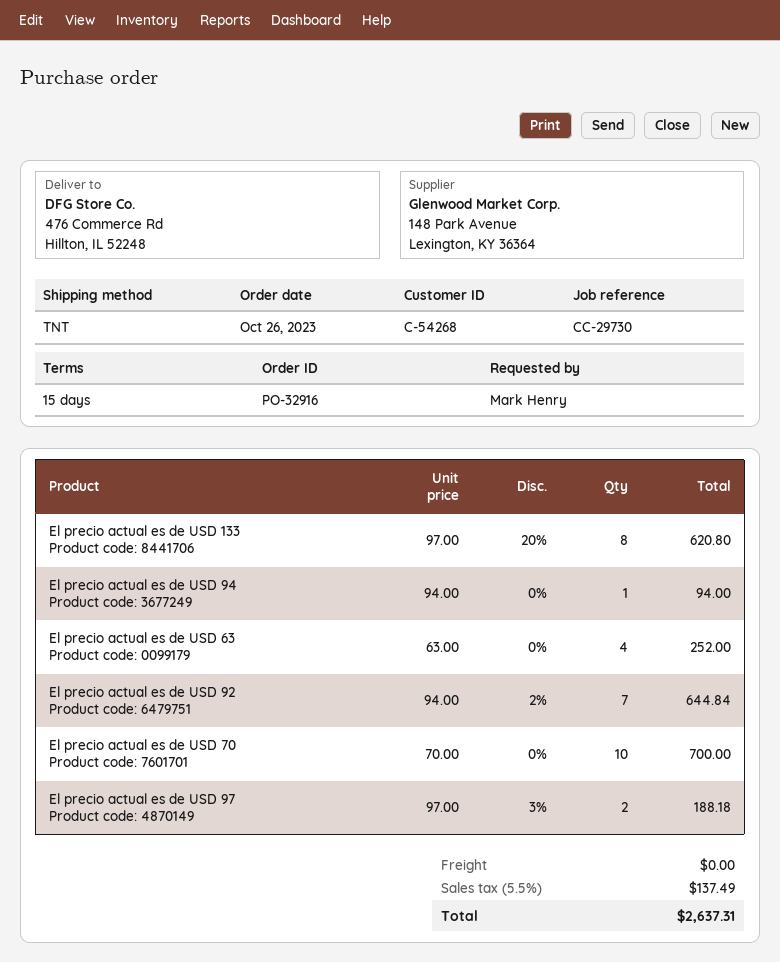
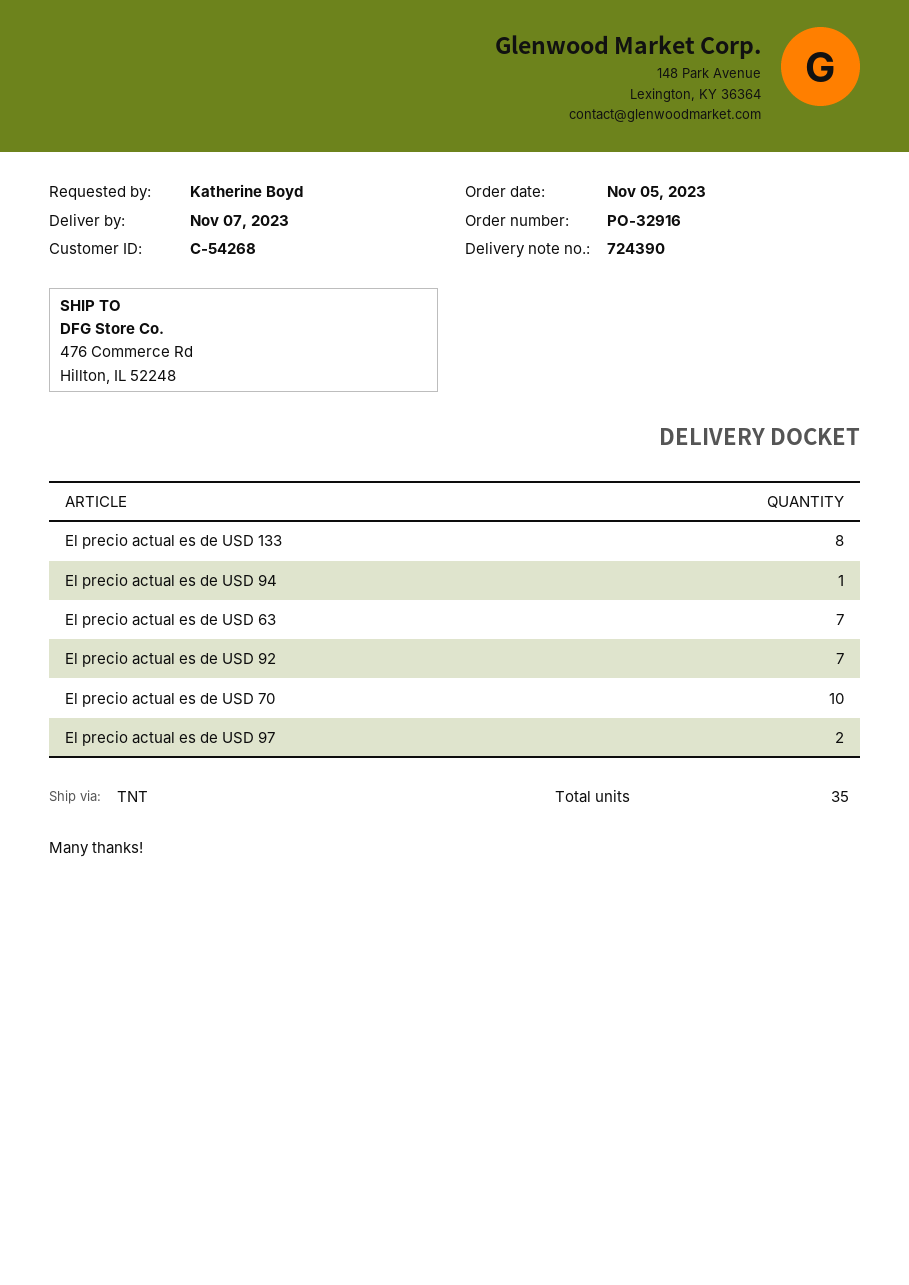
order date: 2023-10-26 -> 2023-11-05
ordered by: Mark Henry -> Katherine Boyd
El precio actual es de USD 63: 4 -> 7

